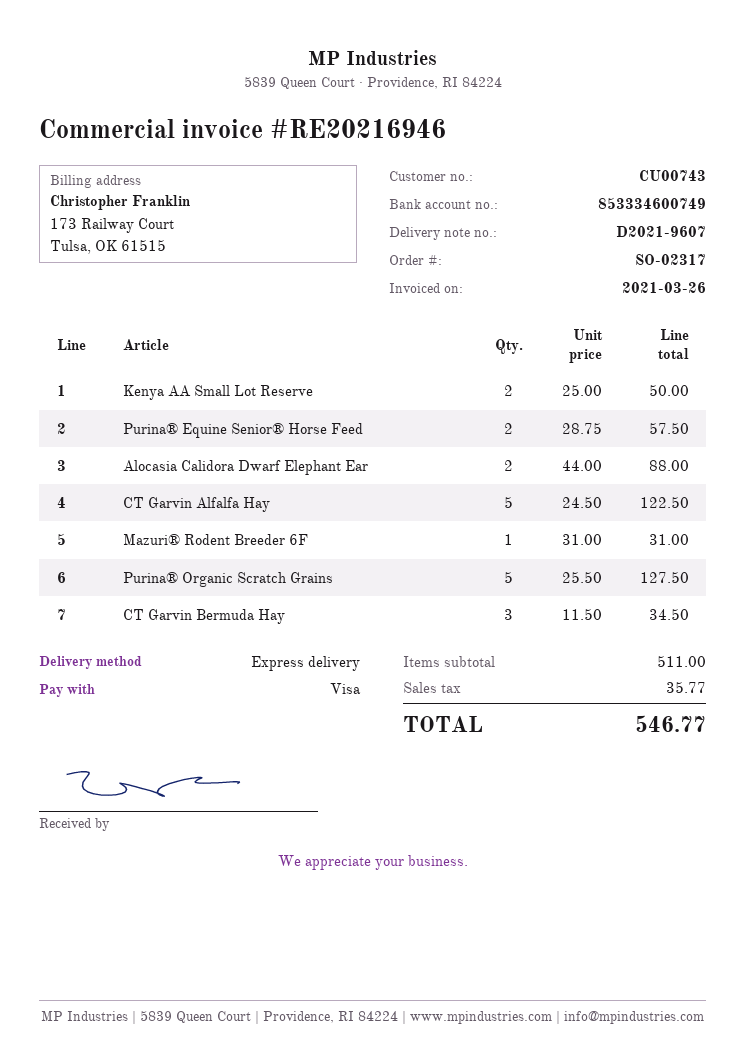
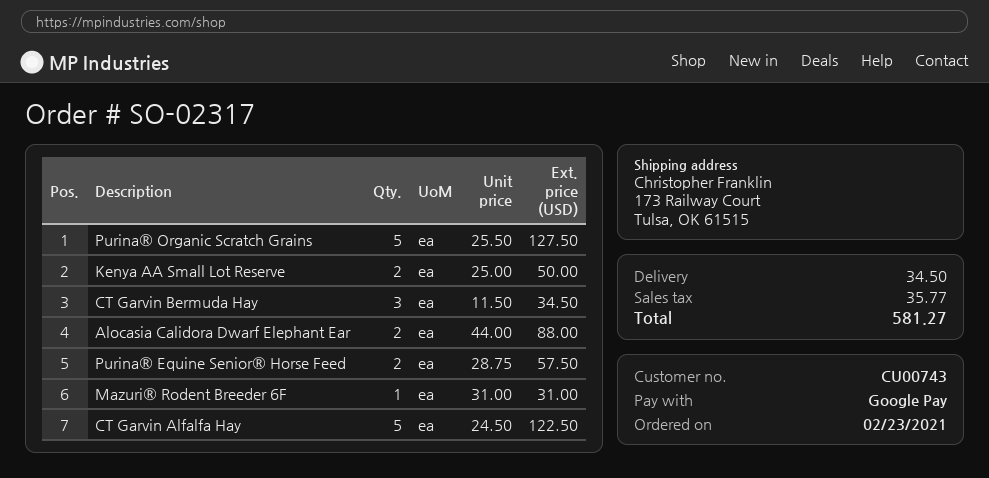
payment method: Visa -> Google Pay
shipping: none -> 34.50
total: 546.77 -> 581.27

